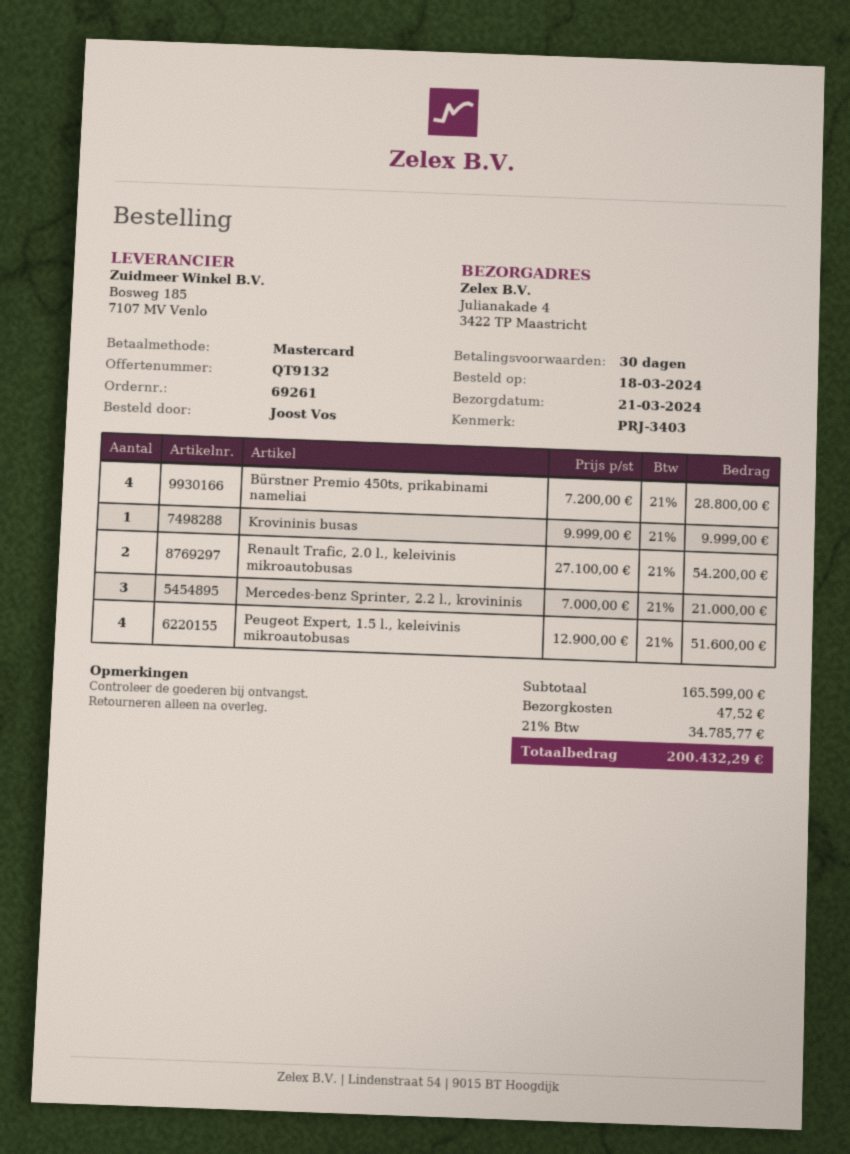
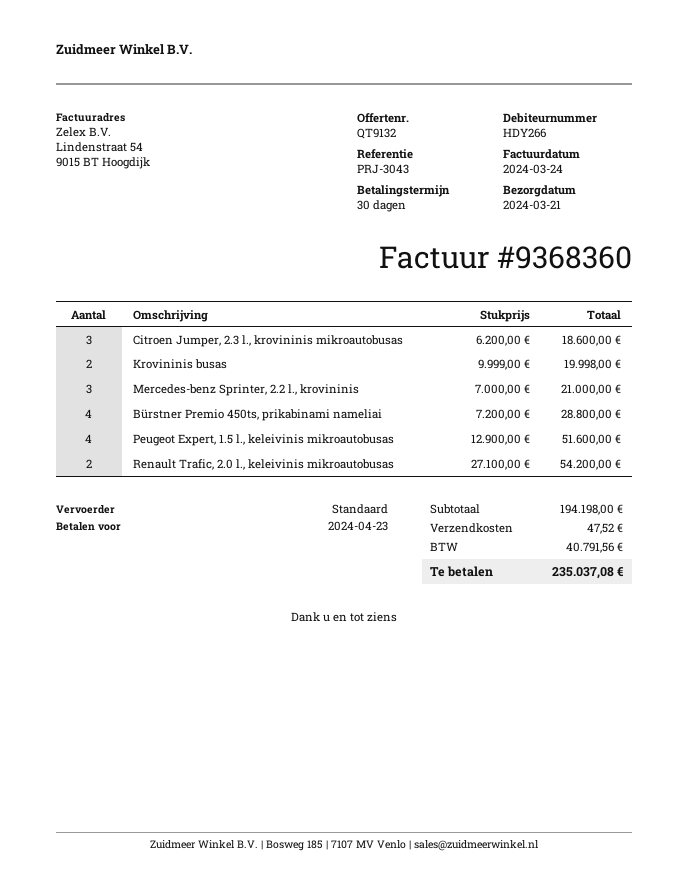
reference: PRJ-3403 -> PRJ-3043
Krovininis busas: 1 x 9999.00 = 9999.00 -> 2 x 9999.00 = 19998.00
Citroen Jumper, 2.3 l., krovininis mikroautobusas: none -> 3 x 6200.00 = 18600.00
subtotal: 165599.00 -> 194198.00
tax: 34785.77 -> 40791.56
total: 200432.29 -> 235037.08

